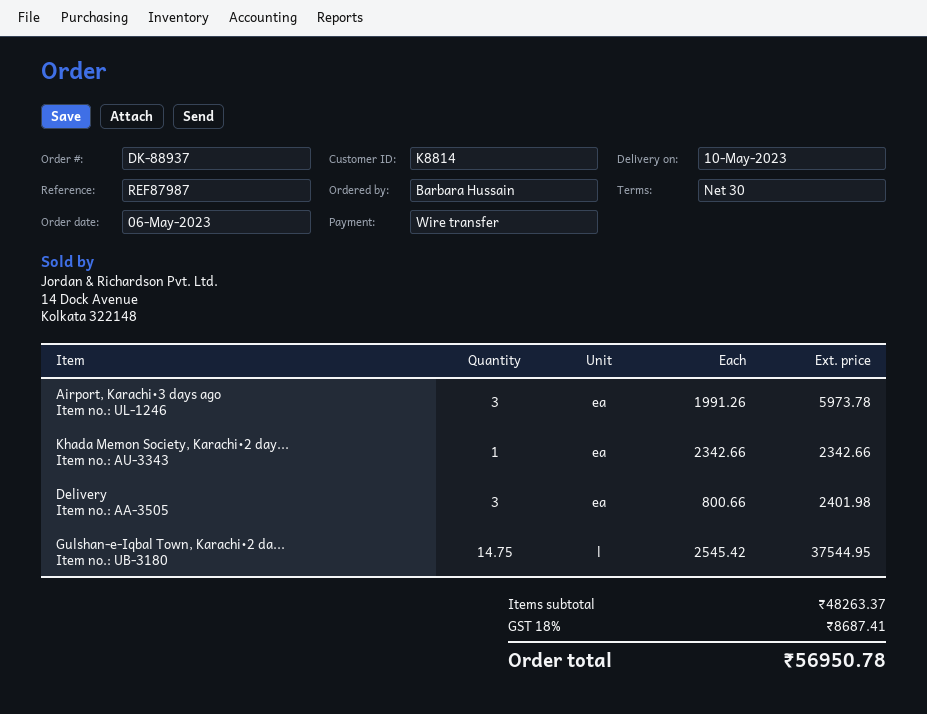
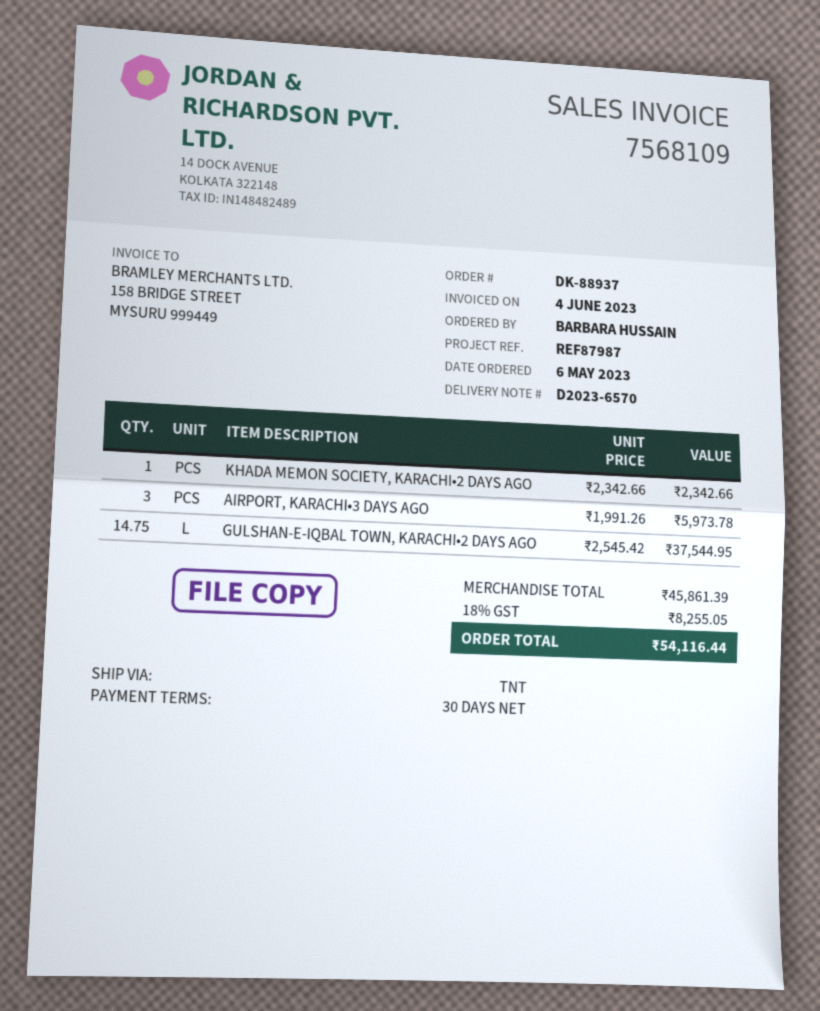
Delivery: 3 x 800.66 = 2401.98 -> none
subtotal: 48263.37 -> 45861.39
tax: 18% = 8687.41 -> 18% = 8255.05
total: 56950.78 -> 54116.44

